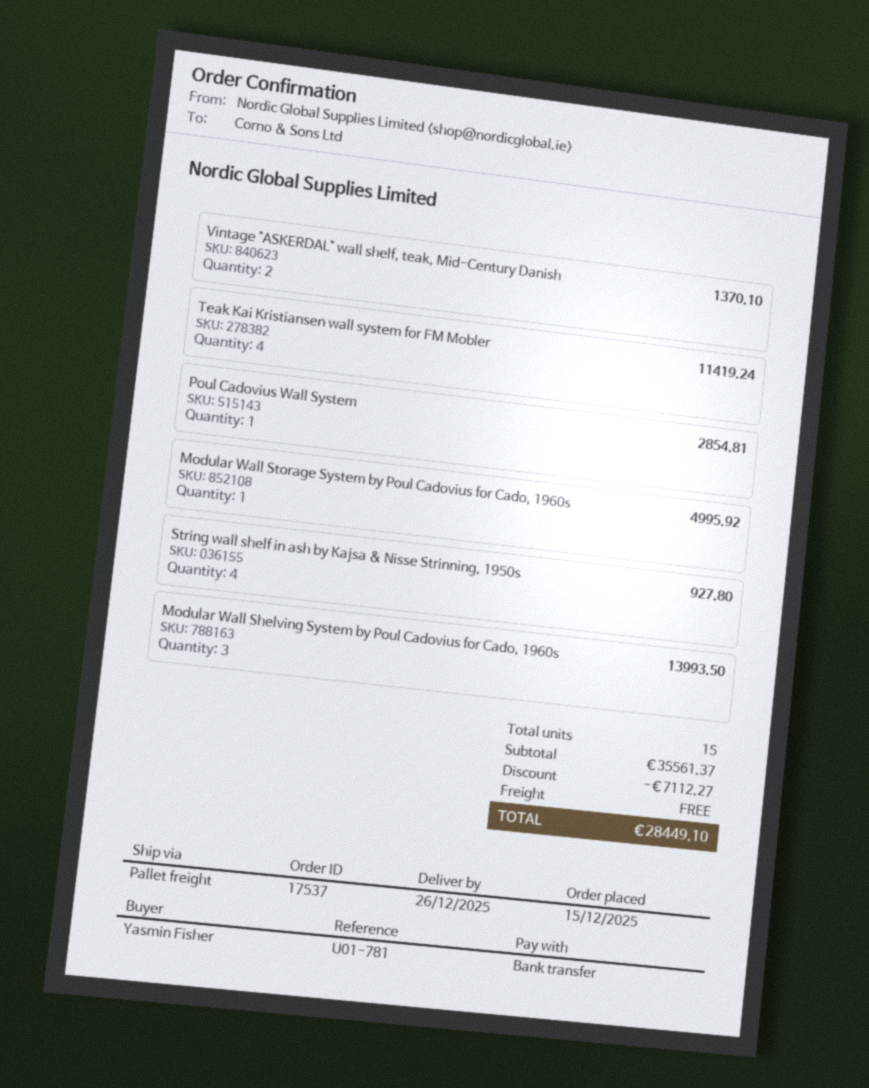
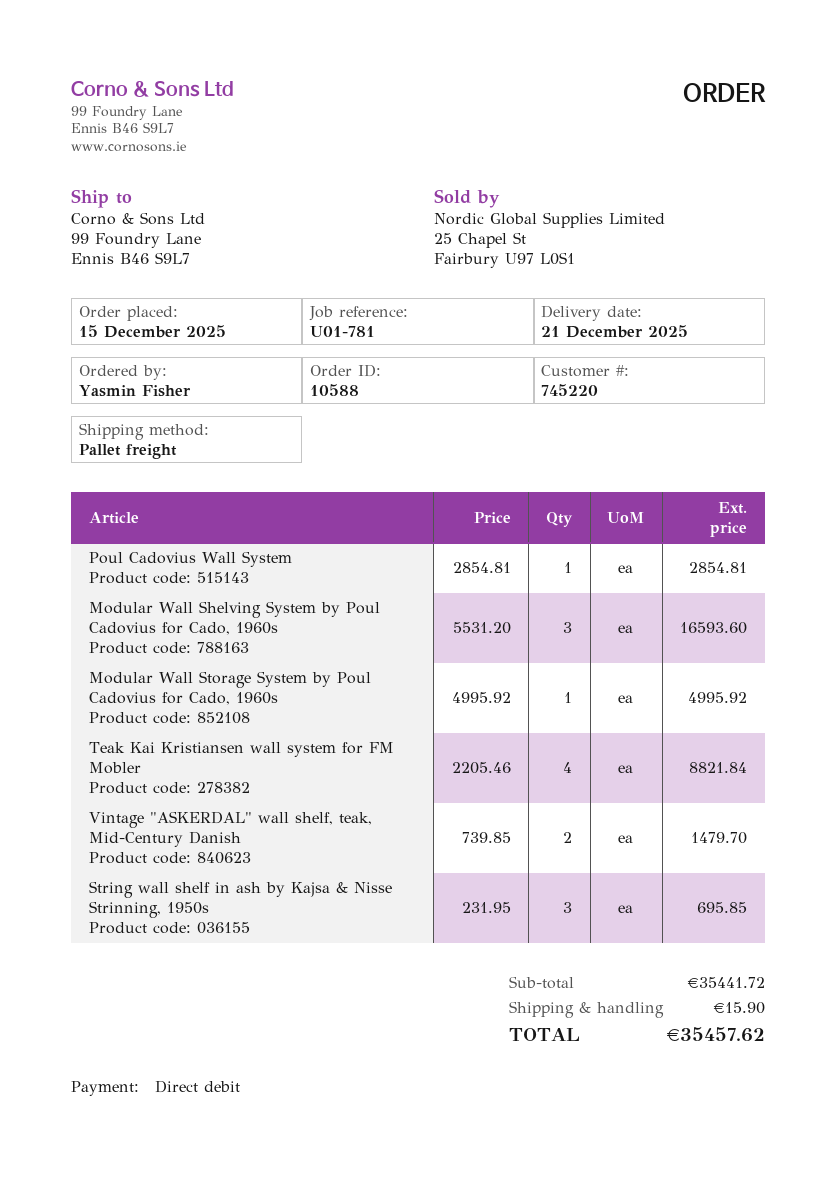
order number: 17537 -> 10588
delivery date: 2025-12-26 -> 2025-12-21
payment method: bank transfer -> direct debit
Vintage "ASKERDAL" wall shelf, teak, Mid-Century Danish: 2 for 1370.10 -> 2 for 1479.70
Teak Kai Kristiansen wall system for FM Mobler: 4 for 11419.24 -> 4 for 8821.84
String wall shelf in ash by Kajsa & Nisse Strinning, 1950s: 4 for 927.80 -> 3 for 695.85
Modular Wall Shelving System by Poul Cadovius for Cado, 1960s: 3 for 13993.50 -> 3 for 16593.60
subtotal: 35561.37 -> 35441.72
discount: 7112.27 -> none
shipping: 0.00 -> 15.90
total: 28449.10 -> 35457.62

